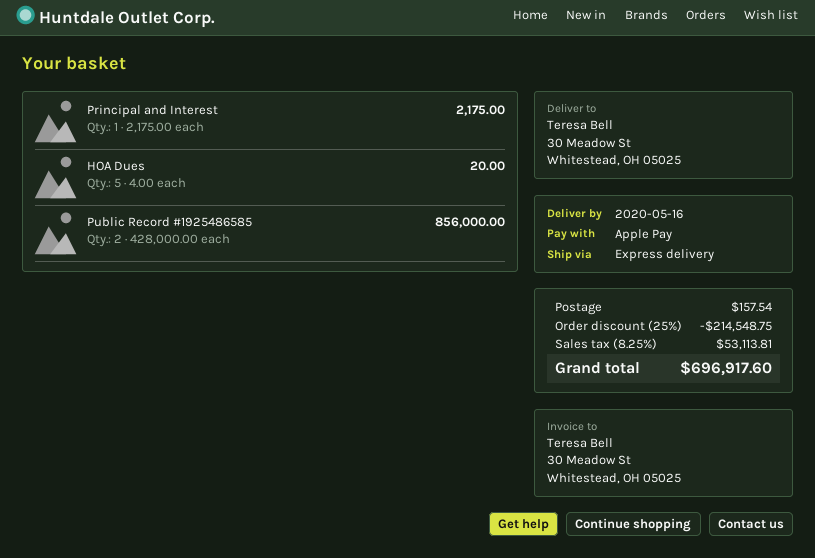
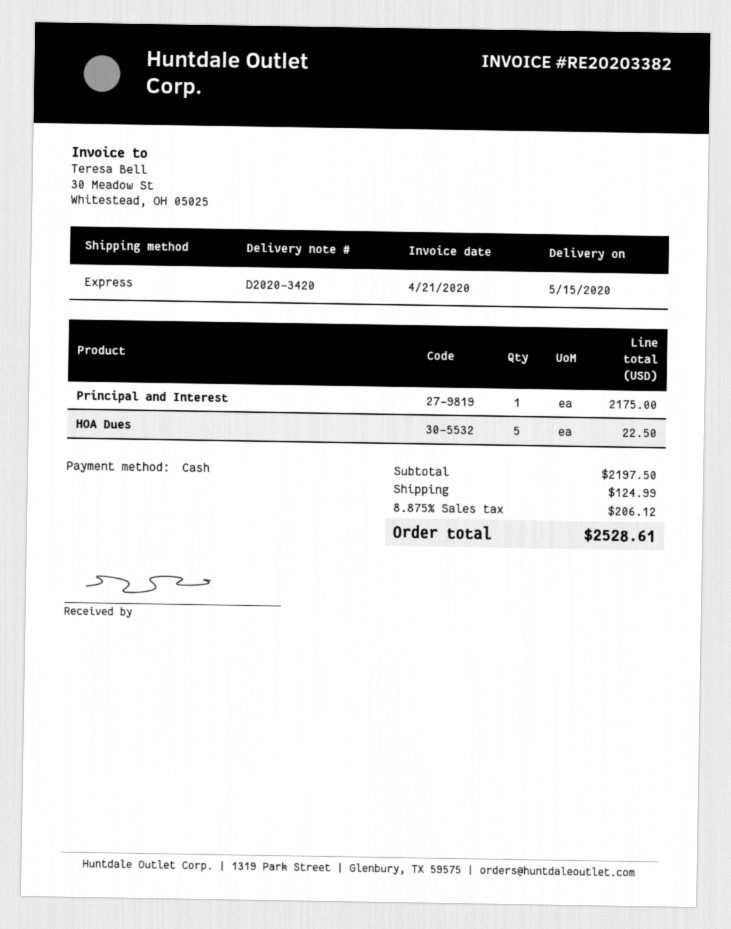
delivery date: 2020-05-16 -> 2020-05-15
payment method: Apple Pay -> cash
HOA Dues: 5 for 20.00 -> 5 for 22.50
Public Record #1925486585: 2 for 856000.00 -> none
discount: 25% = 214548.75 -> none
shipping: 157.54 -> 124.99
tax: 8.25% = 53113.81 -> 8.875% = 206.12
total: 696917.60 -> 2528.61

